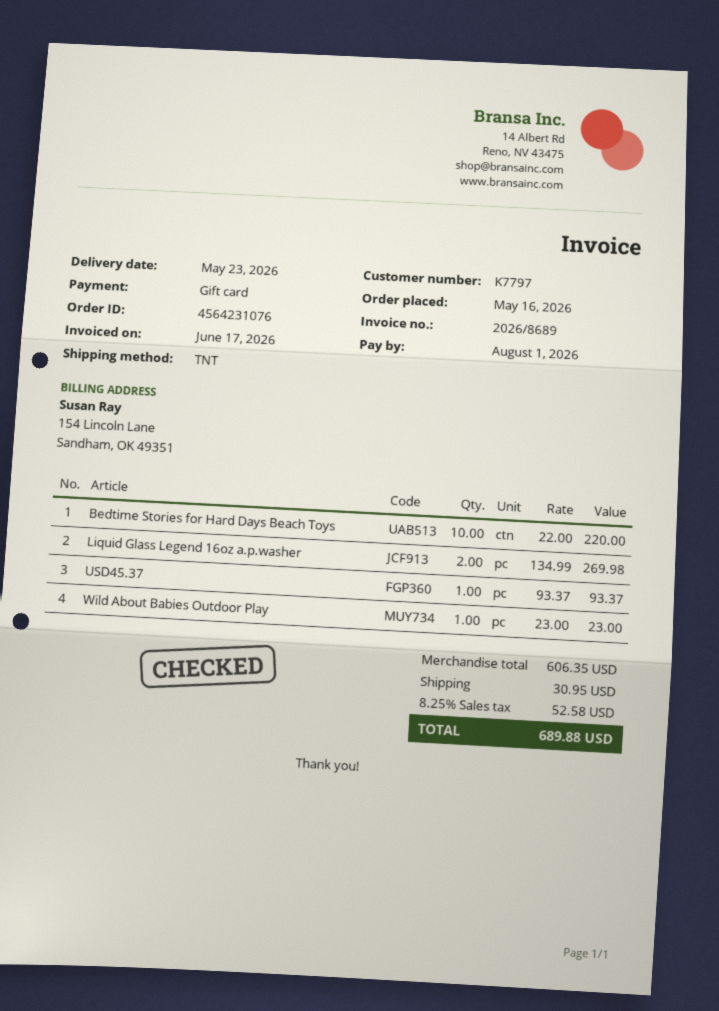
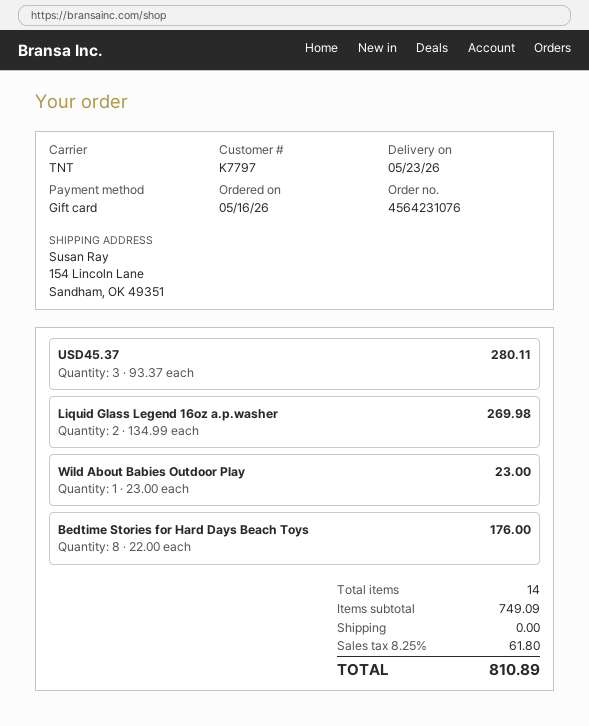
Bedtime Stories for Hard Days Beach Toys: 10 x 22.00 = 220.00 -> 8 x 22.00 = 176.00
USD45.37: 1 x 93.37 = 93.37 -> 3 x 93.37 = 280.11
subtotal: 606.35 -> 749.09
shipping: 30.95 -> 0.00
tax: 8.25% = 52.58 -> 8.25% = 61.80
total: 689.88 -> 810.89

